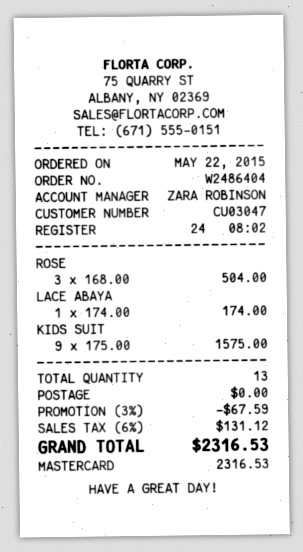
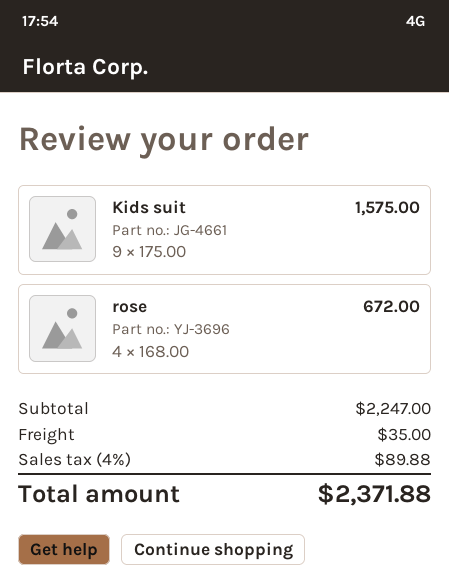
ROSE: 3 x 168.00 = 504.00 -> 4 x 168.00 = 672.00
LACE ABAYA: 1 x 174.00 = 174.00 -> none
discount: 3% = 67.59 -> none
shipping: 0.00 -> 35.00
tax: 6% = 131.12 -> 4% = 89.88
total: 2316.53 -> 2371.88

